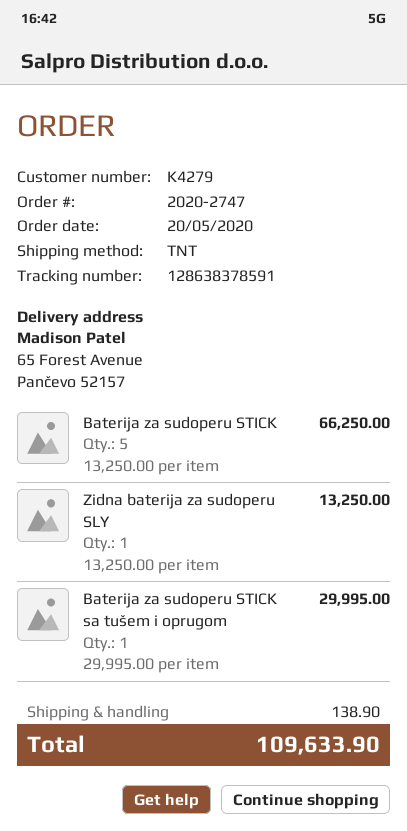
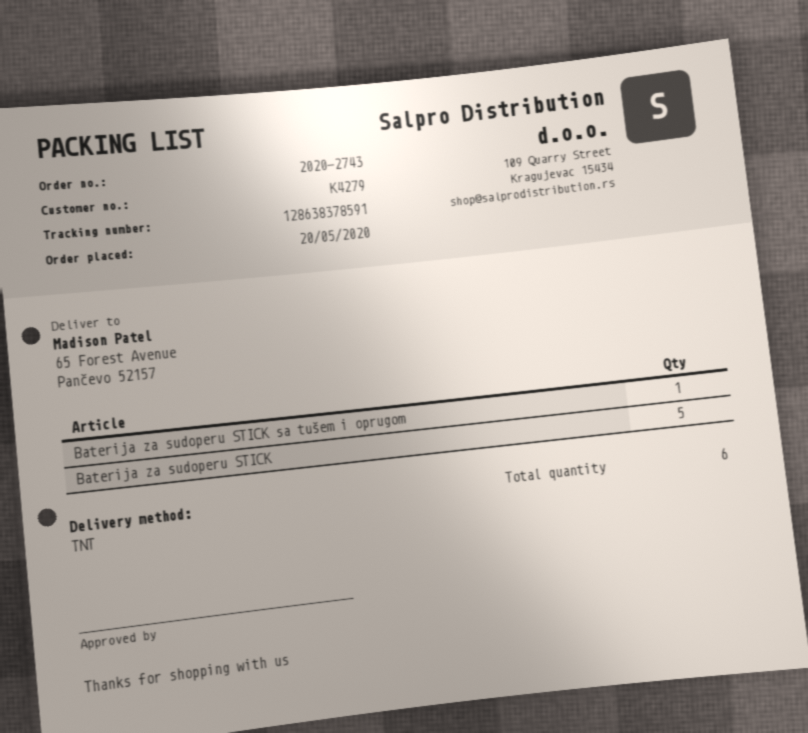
order number: 2020-2747 -> 2020-2743
Zidna baterija za sudoperu SLY: 1 -> none

